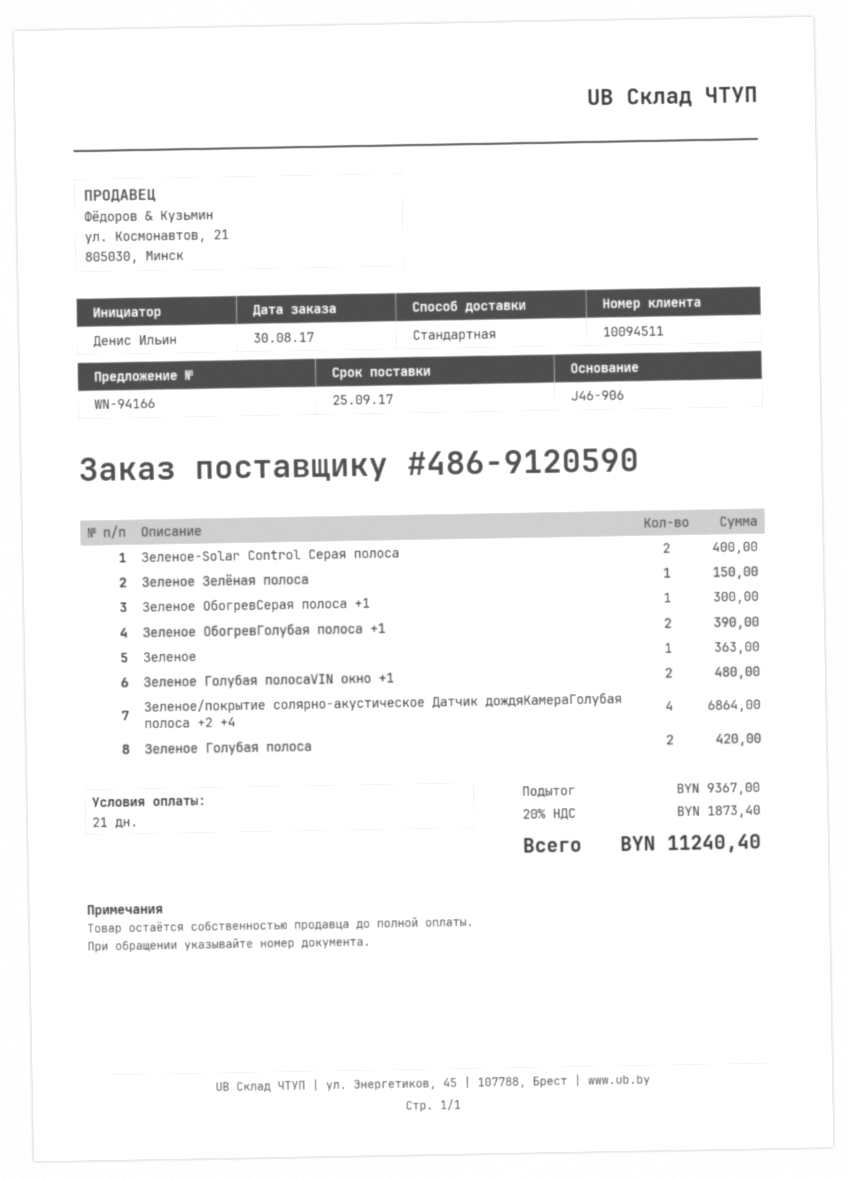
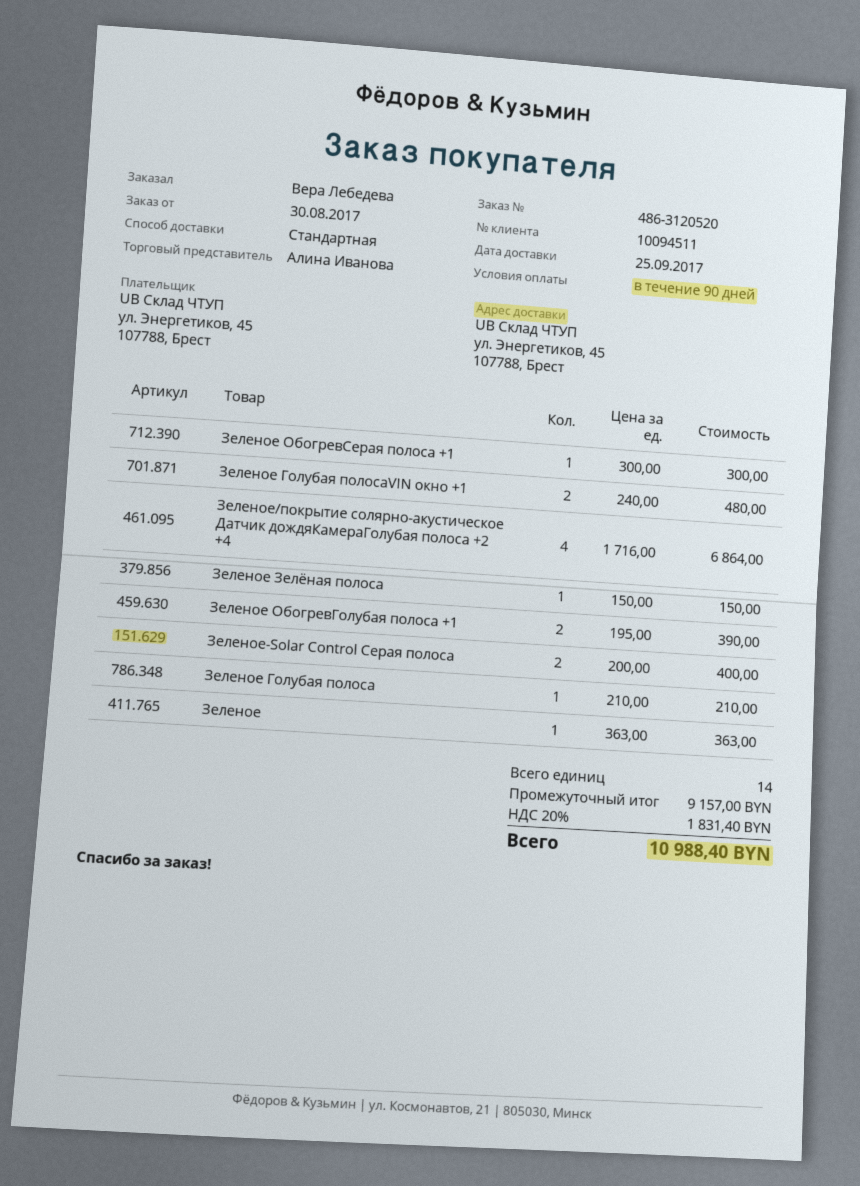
order number: 486-9120590 -> 486-3120520
payment terms: 21 days -> 90 days
ordered by: Денис Ильин -> Вера Лебедева
Зеленое Голубая полоса: 2 for 420.00 -> 1 for 210.00
subtotal: 9367.00 -> 9157.00
tax: 20% = 1873.40 -> 20% = 1831.40
total: 11240.40 -> 10988.40

